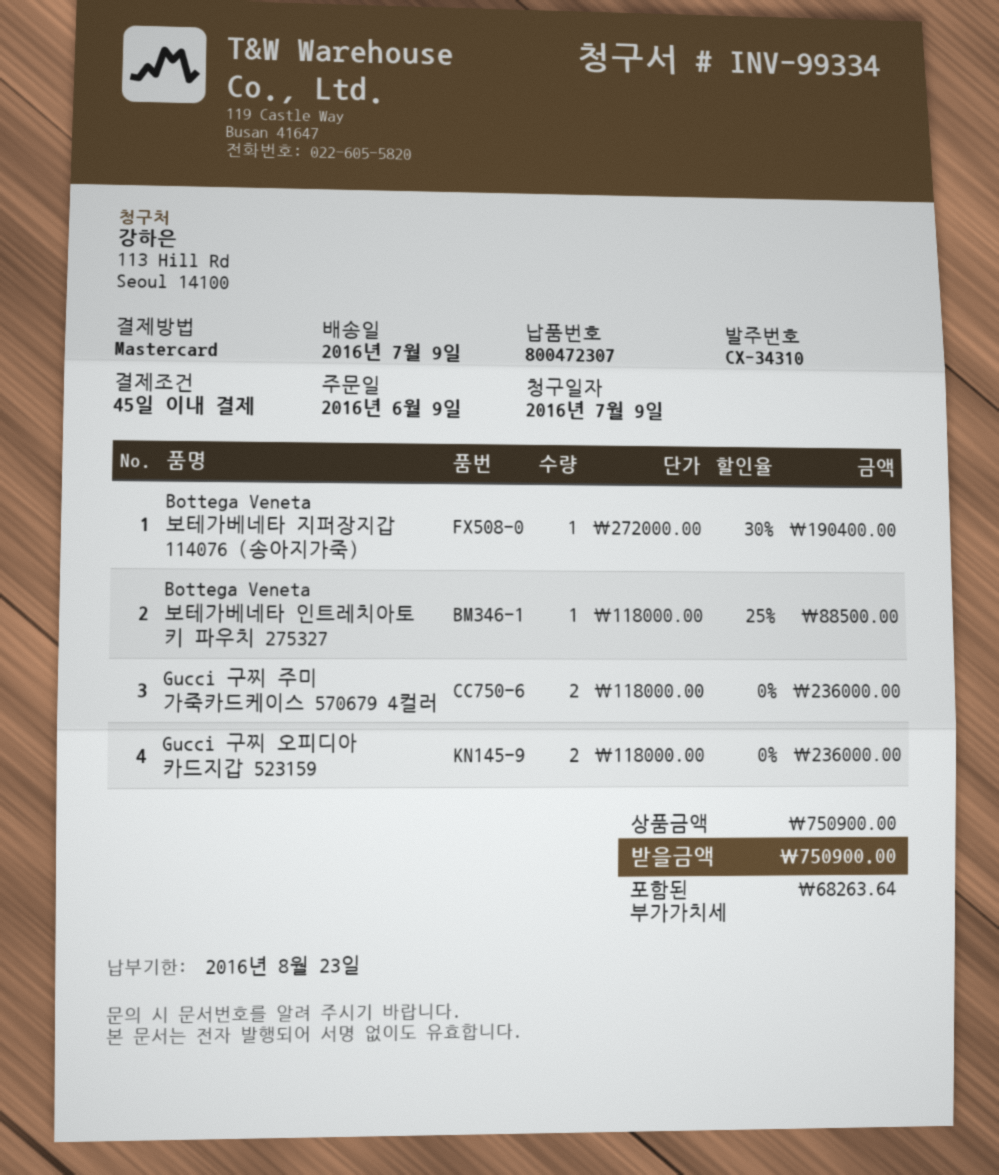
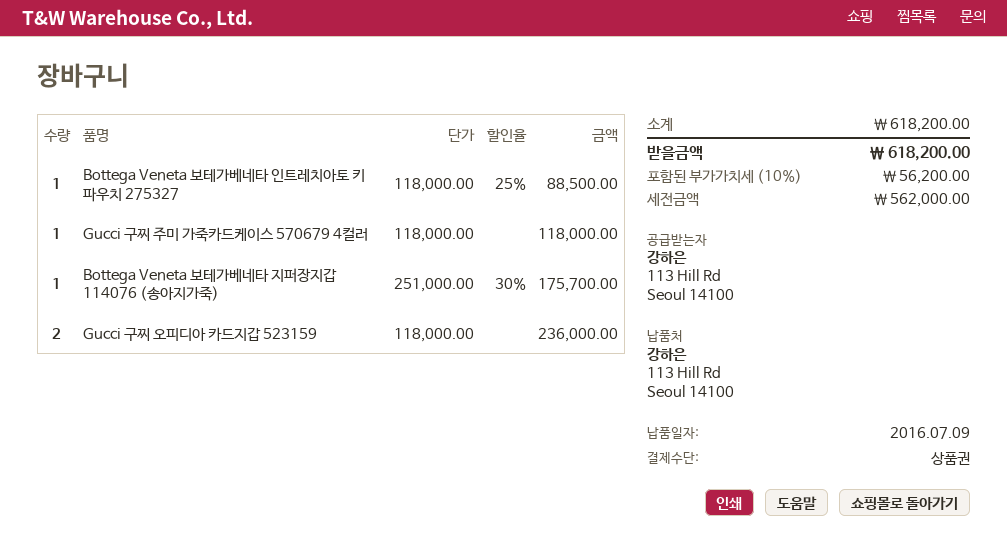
payment method: Mastercard -> gift card
Bottega Veneta 보테가베네타 지퍼장지갑 114076 (송아지가죽): 1 x 272000.00 - 30% = 190400.00 -> 1 x 251000.00 - 30% = 175700.00
Gucci 구찌 주미 가죽카드케이스 570679 4컬러: 2 x 118000.00 = 236000.00 -> 1 x 118000.00 = 118000.00
subtotal: 750900.00 -> 618200.00
tax: 68263.64 -> 56200.00
total: 750900.00 -> 618200.00

